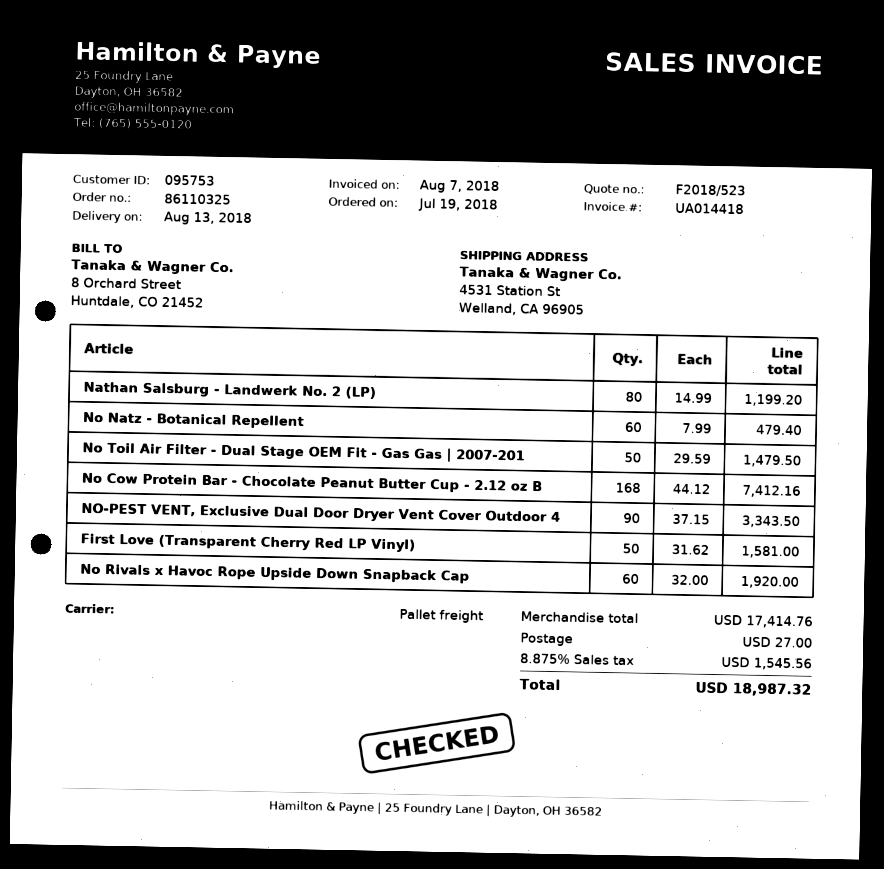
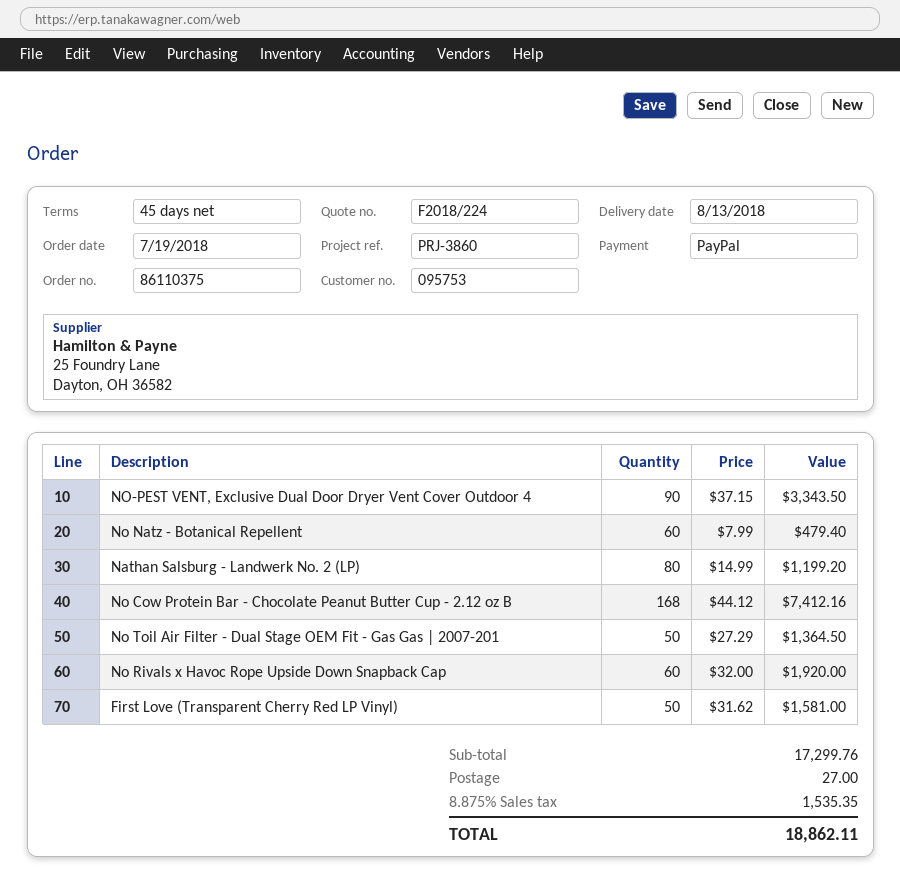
quote number: F2018/523 -> F2018/224
order number: 86110325 -> 86110375
No Toil Air Filter - Dual Stage OEM Fit - Gas Gas | 2007-201: 50 x 29.59 = 1479.50 -> 50 x 27.29 = 1364.50
subtotal: 17414.76 -> 17299.76
tax: 8.875% = 1545.56 -> 8.875% = 1535.35
total: 18987.32 -> 18862.11

